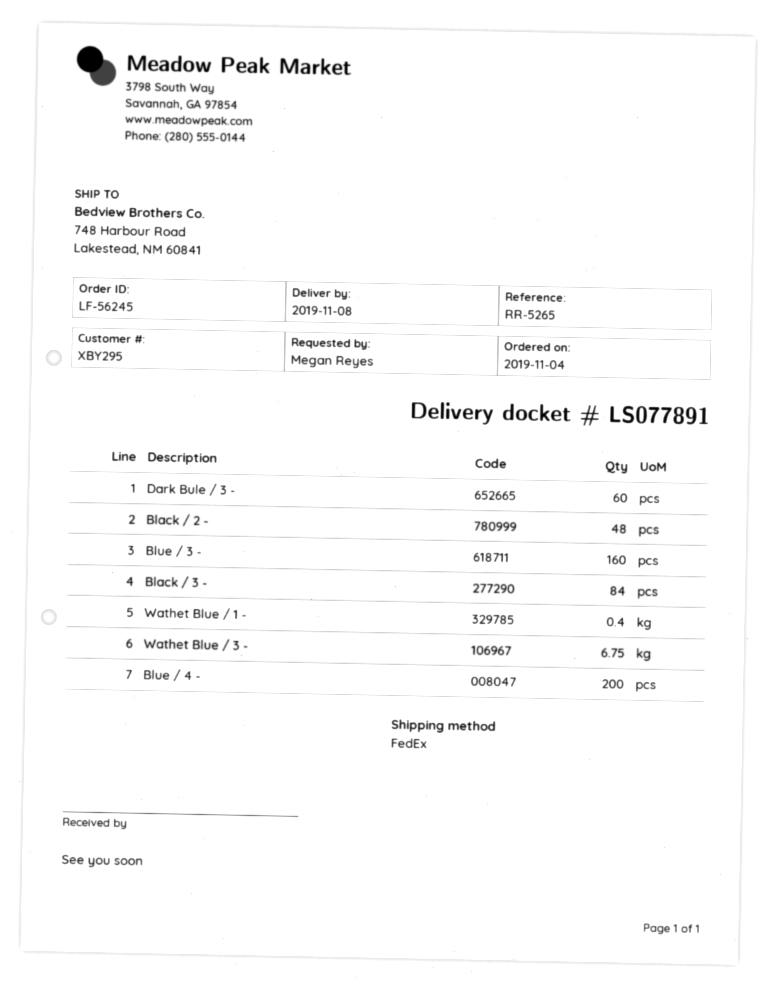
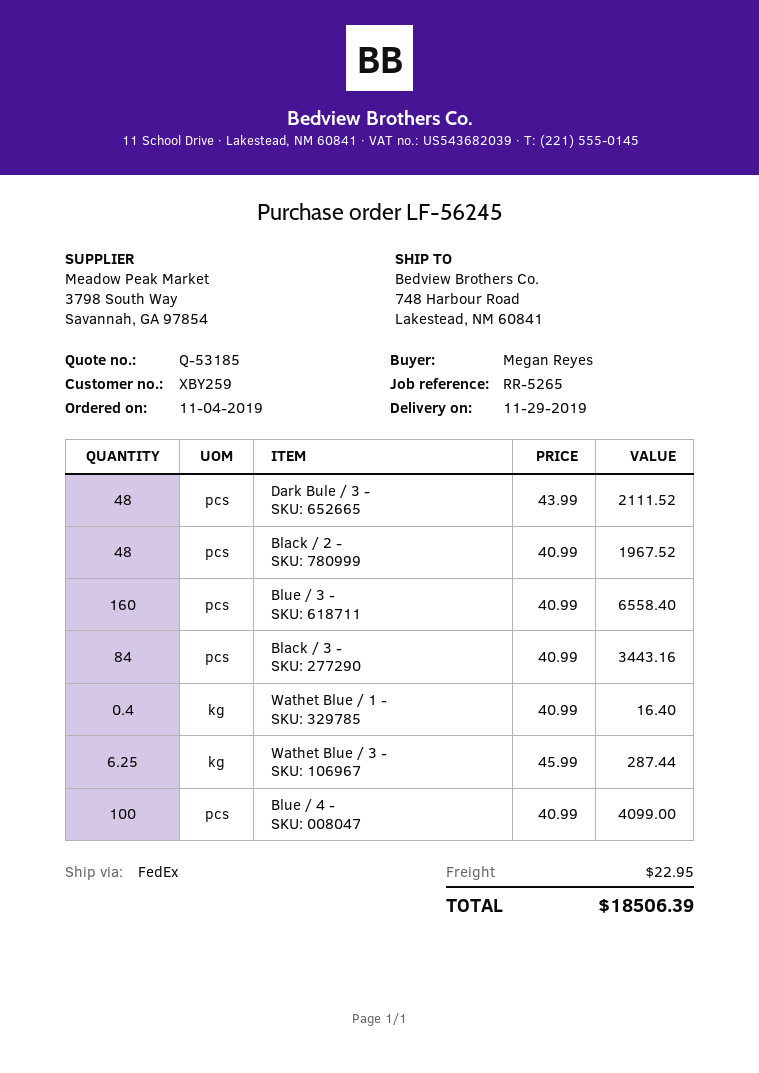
delivery date: 2019-11-08 -> 2019-11-29
customer number: XBY295 -> XBY259
Dark Bule / 3 -: 60 -> 48
Wathet Blue / 3 -: 6.75 -> 6.25
Blue / 4 -: 200 -> 100

